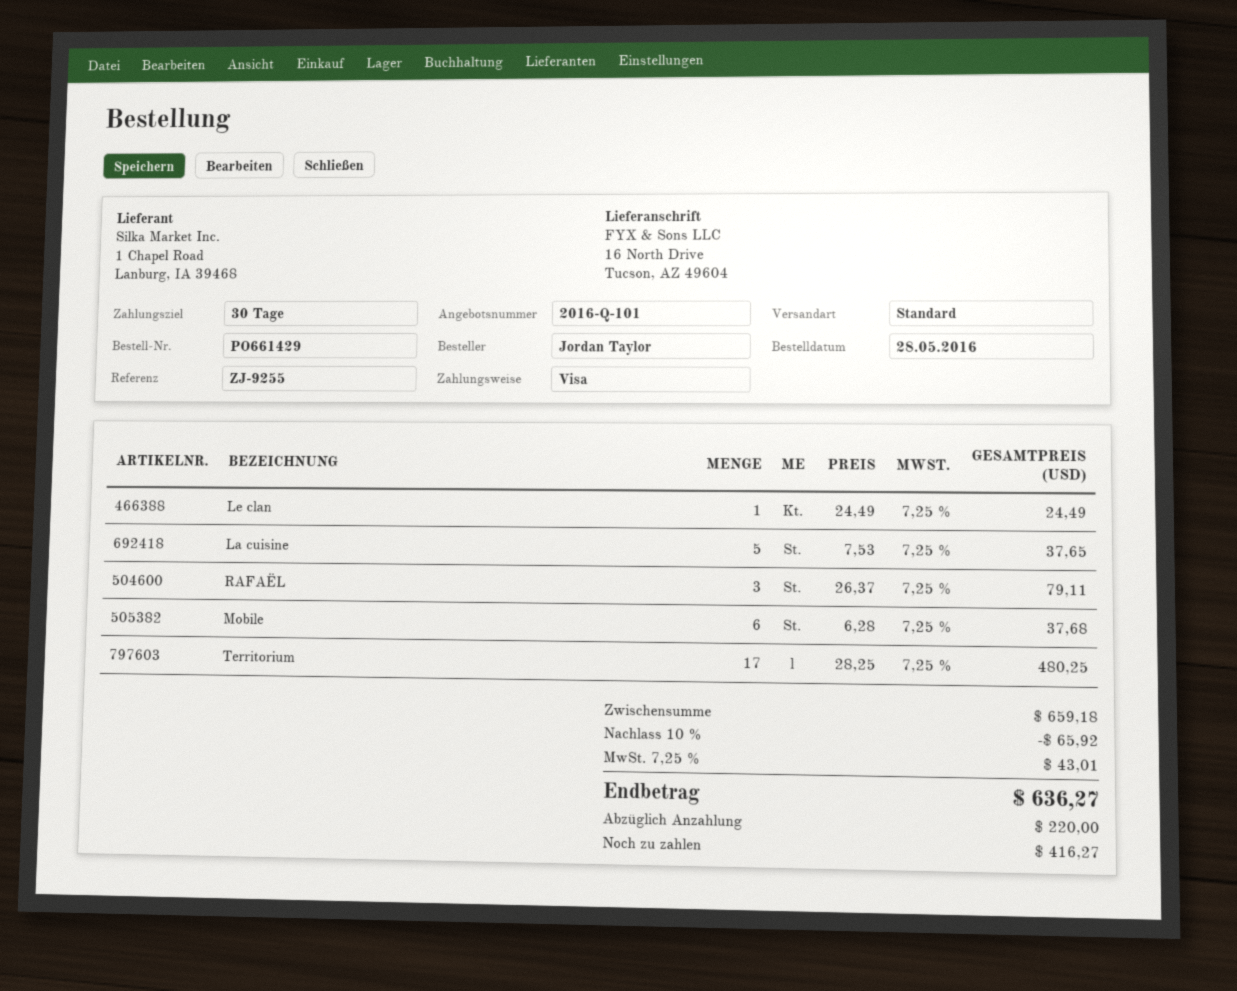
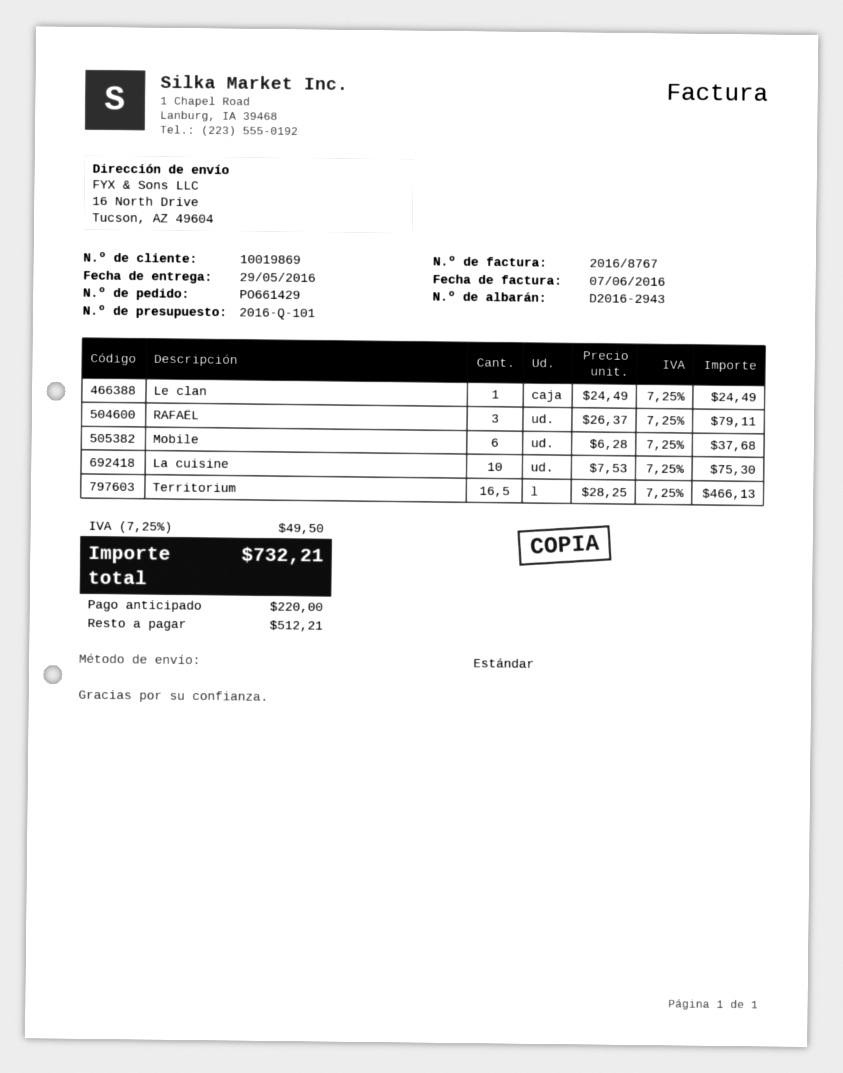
La cuisine: 5 x 7.53 = 37.65 -> 10 x 7.53 = 75.30
Territorium: 17 x 28.25 = 480.25 -> 16.5 x 28.25 = 466.13
discount: 10% = 65.92 -> none
tax: 7.25% = 43.01 -> 7.25% = 49.50
total: 636.27 -> 732.21
balance: 416.27 -> 512.21

